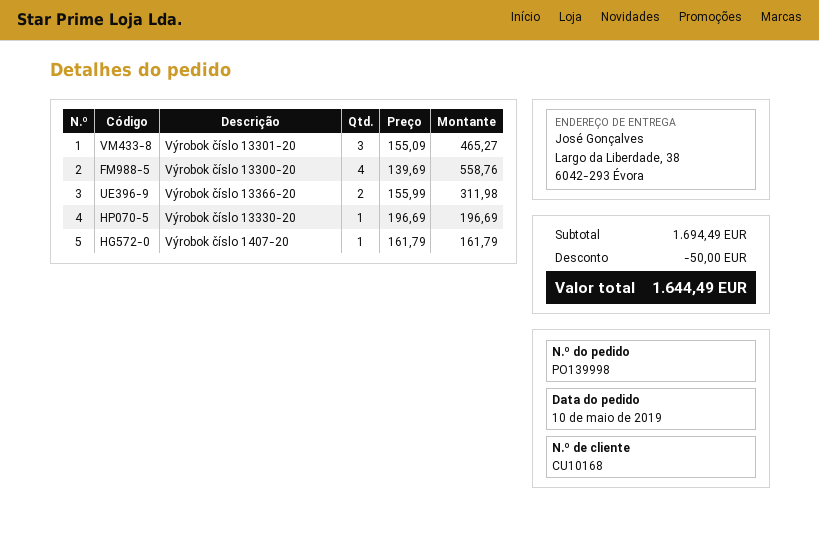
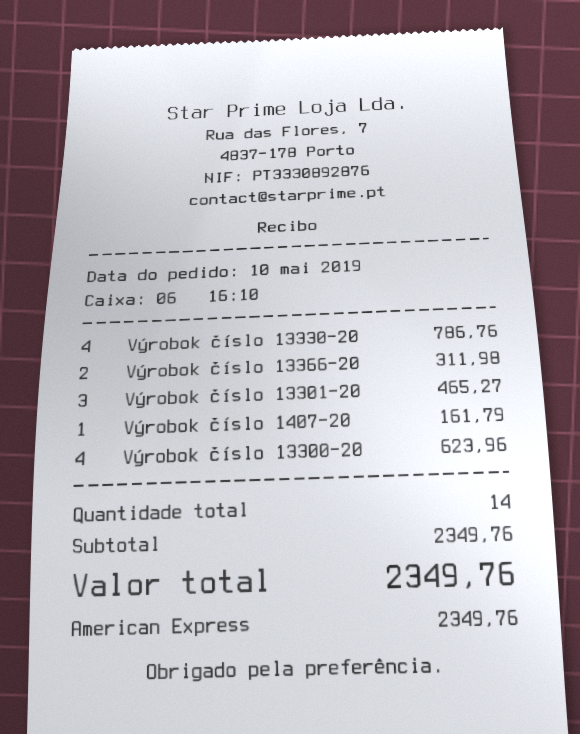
Výrobok číslo 13300-20: 4 for 558.76 -> 4 for 623.96
Výrobok číslo 13330-20: 1 for 196.69 -> 4 for 786.76
subtotal: 1694.49 -> 2349.76
discount: 50.00 -> none
total: 1644.49 -> 2349.76

